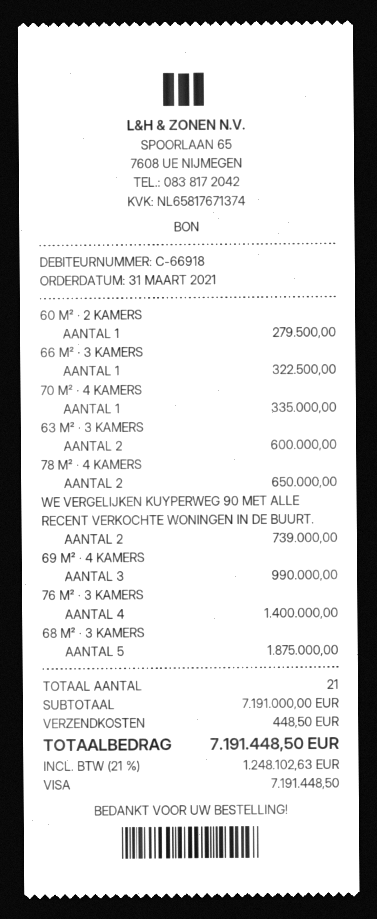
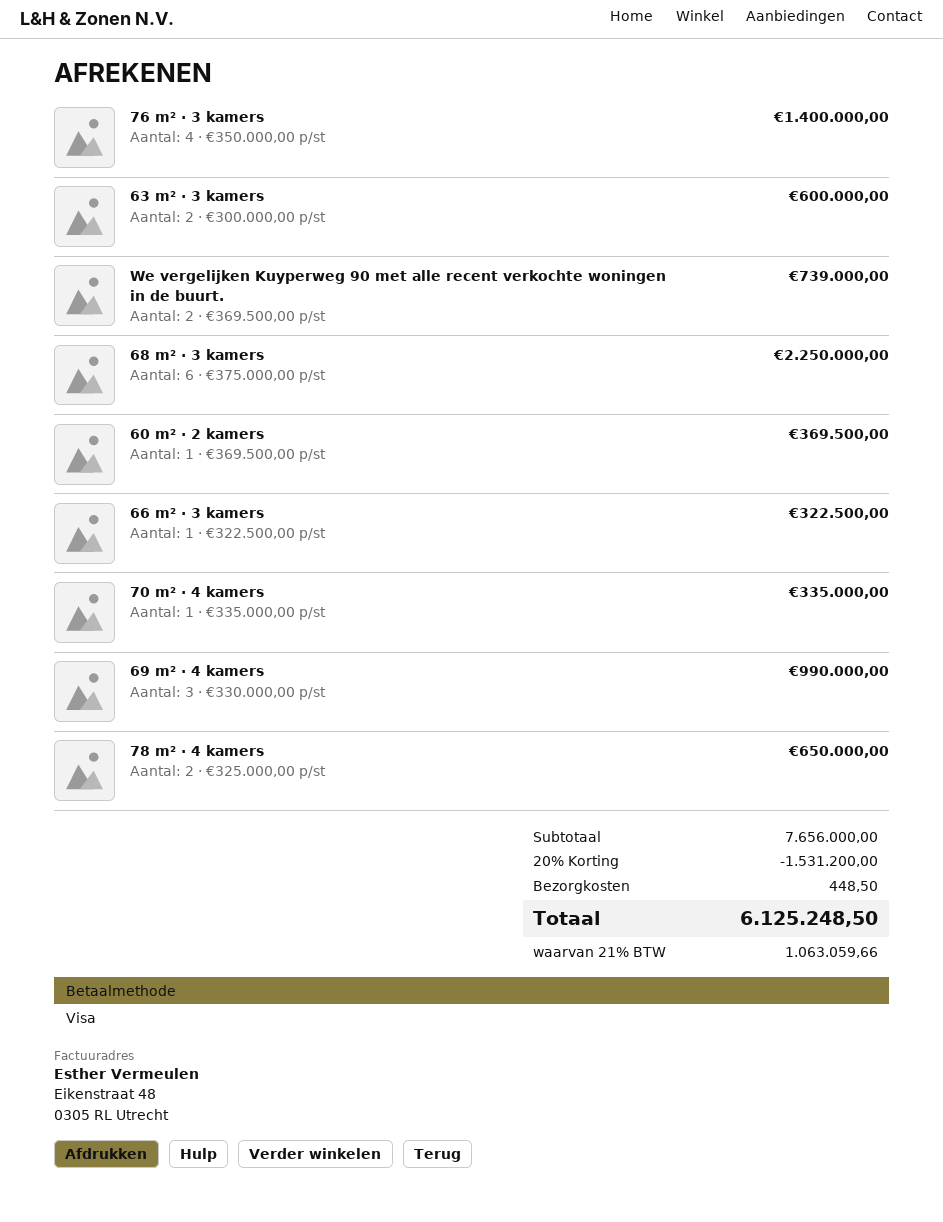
60 M² · 2 KAMERS: 1 for 279500.00 -> 1 for 369500.00
68 M² · 3 KAMERS: 5 for 1875000.00 -> 6 for 2250000.00
subtotal: 7191000.00 -> 7656000.00
discount: none -> 20% = 1531200.00
tax: 21% = 1248102.63 -> 21% = 1063059.66
total: 7191448.50 -> 6125248.50

